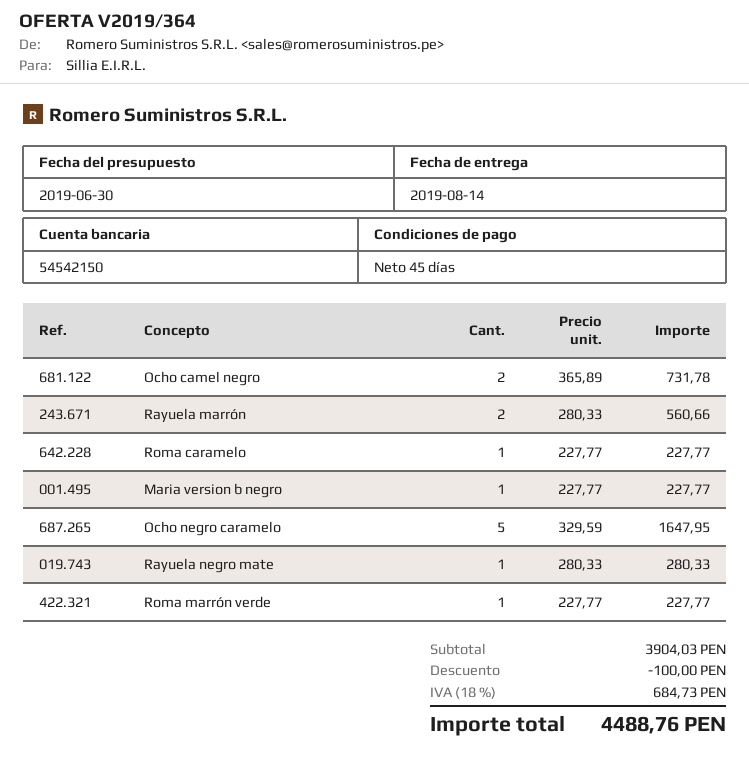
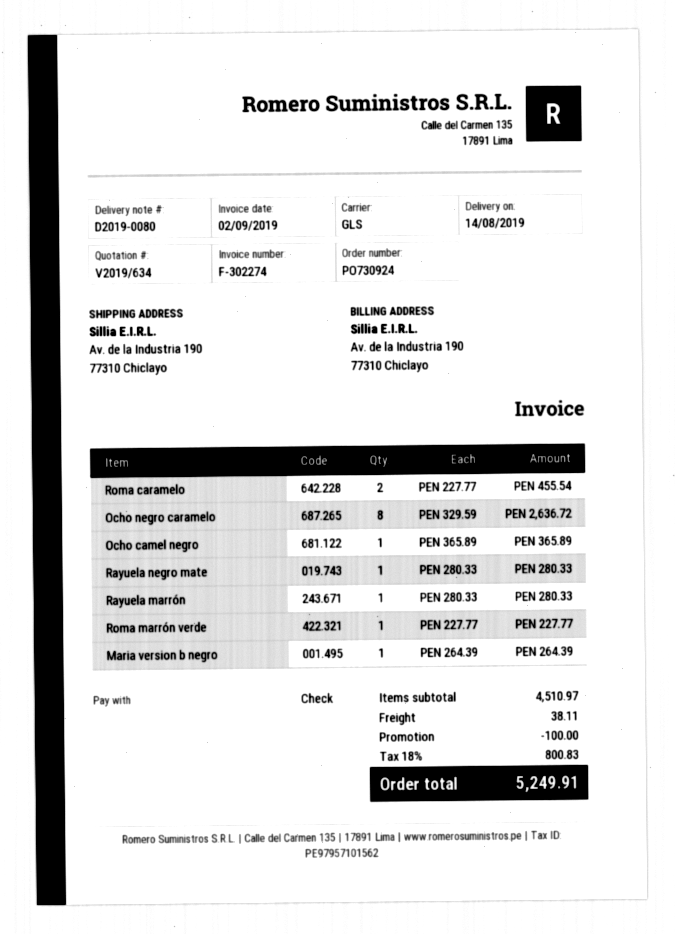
quote number: V2019/364 -> V2019/634
Ocho camel negro: 2 x 365.89 = 731.78 -> 1 x 365.89 = 365.89
Rayuela marrón: 2 x 280.33 = 560.66 -> 1 x 280.33 = 280.33
Roma caramelo: 1 x 227.77 = 227.77 -> 2 x 227.77 = 455.54
Maria version b negro: 1 x 227.77 = 227.77 -> 1 x 264.39 = 264.39
Ocho negro caramelo: 5 x 329.59 = 1647.95 -> 8 x 329.59 = 2636.72
subtotal: 3904.03 -> 4510.97
shipping: none -> 38.11
tax: 18% = 684.73 -> 18% = 800.83
total: 4488.76 -> 5249.91

